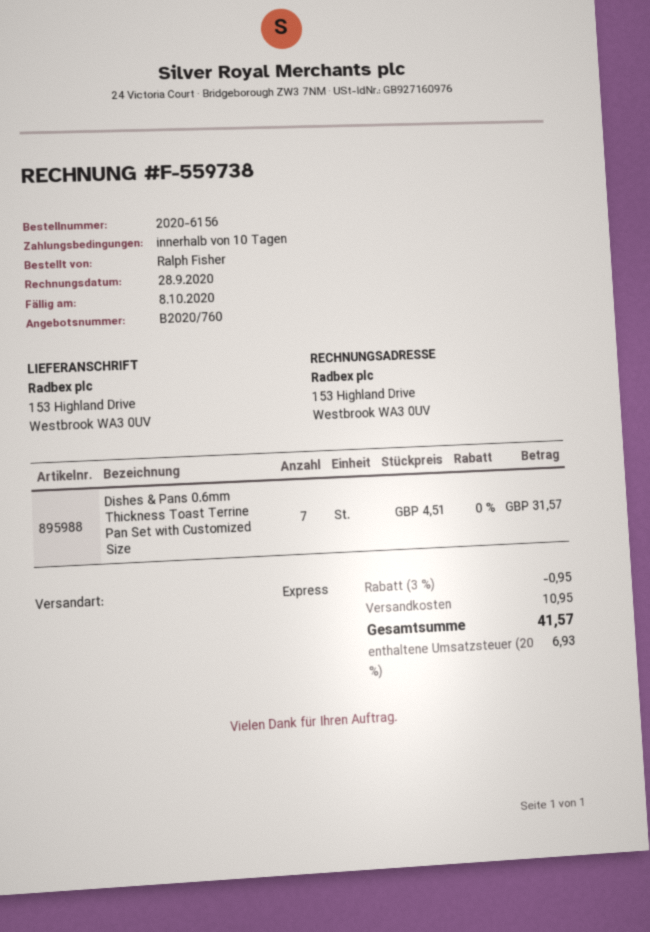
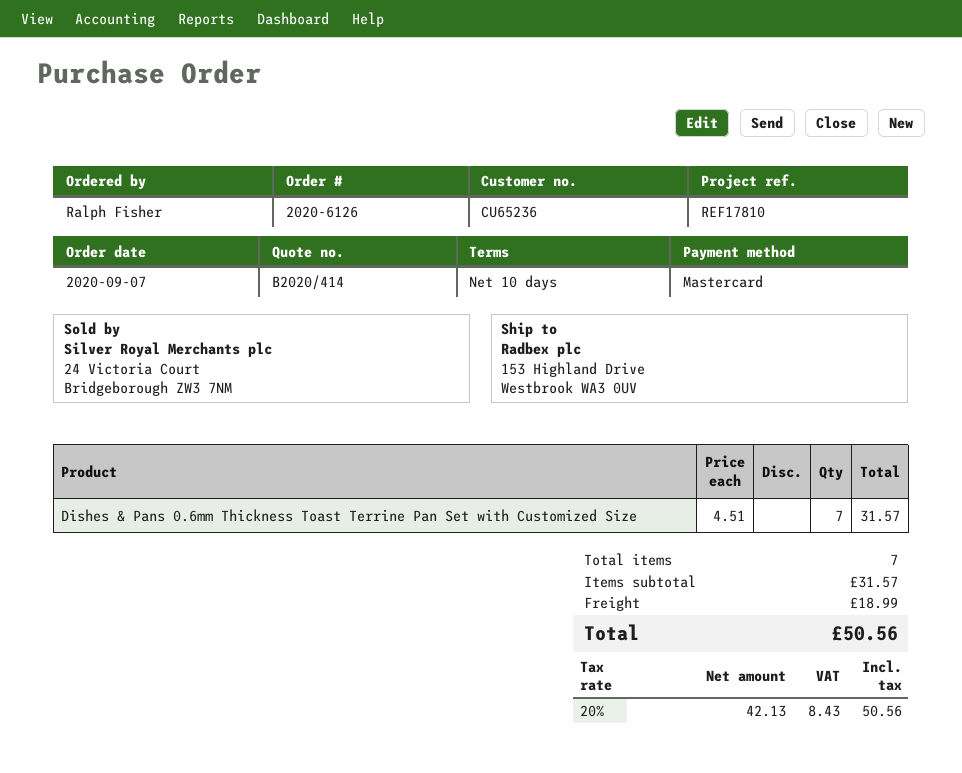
quote number: B2020/760 -> B2020/414
order number: 2020-6156 -> 2020-6126
discount: 3% = 0.95 -> none
shipping: 10.95 -> 18.99
tax: 20% = 6.93 -> 20% = 8.43
total: 41.57 -> 50.56

